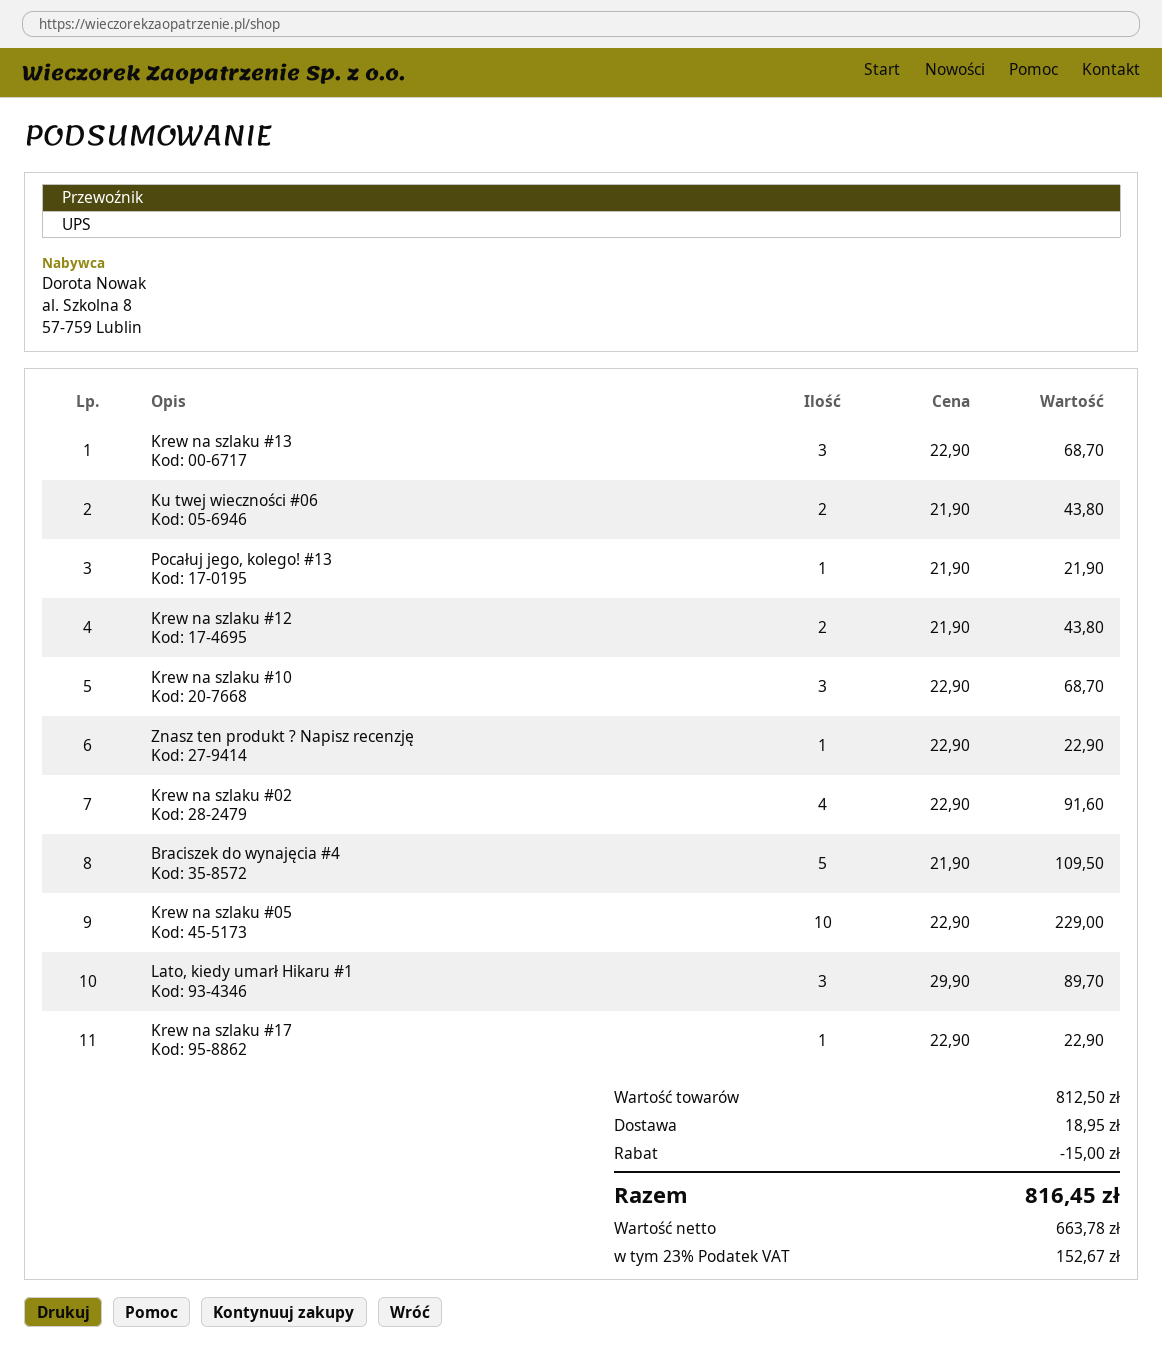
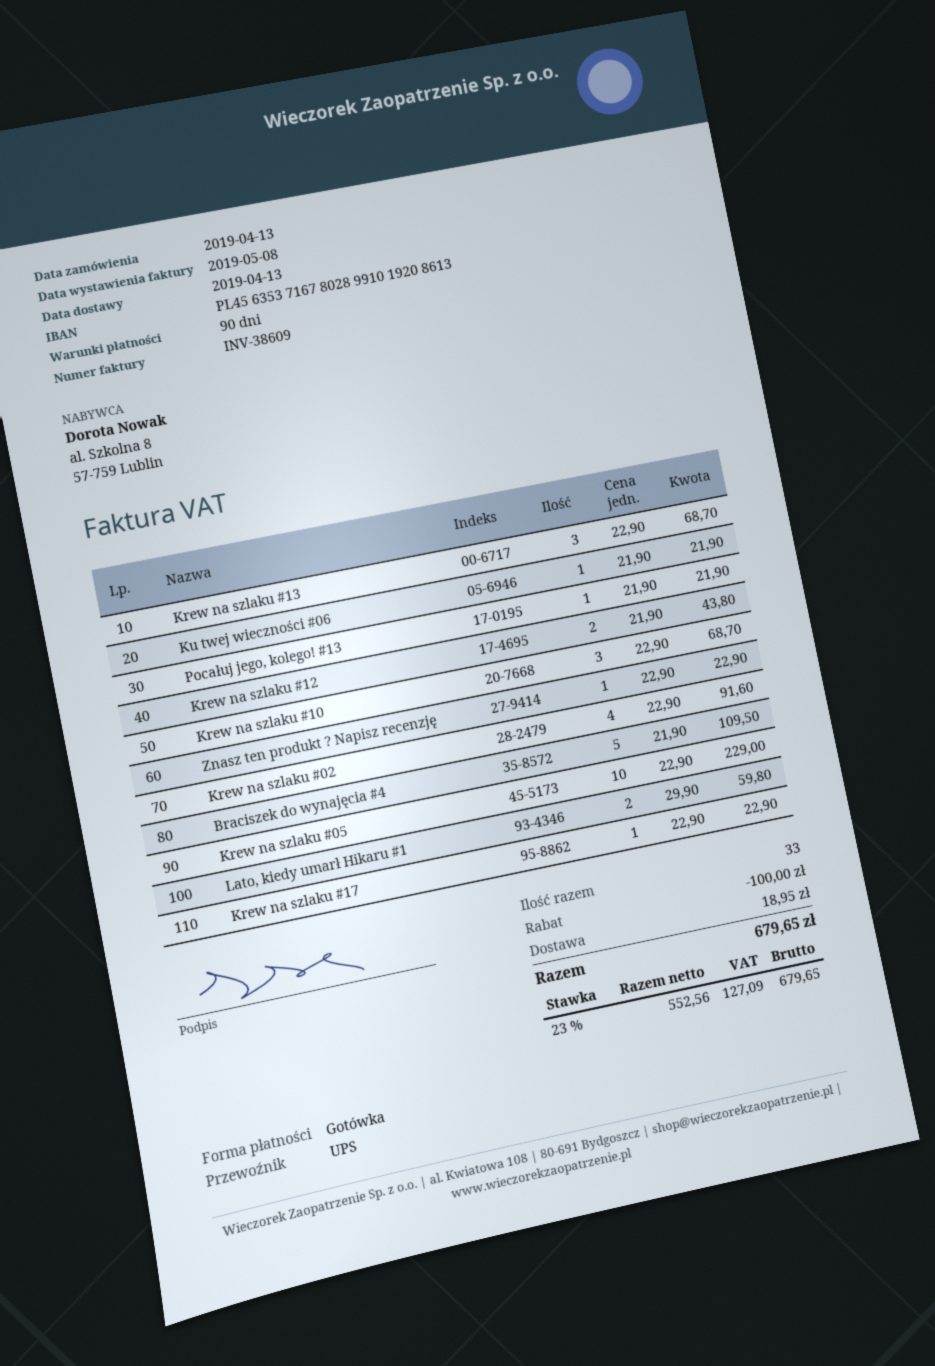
Ku twej wieczności #06: 2 x 21.90 = 43.80 -> 1 x 21.90 = 21.90
Lato, kiedy umarł Hikaru #1: 3 x 29.90 = 89.70 -> 2 x 29.90 = 59.80
discount: 15.00 -> 100.00
net: 663.78 -> 552.56
tax: 23% = 152.67 -> 23% = 127.09
total: 816.45 -> 679.65

